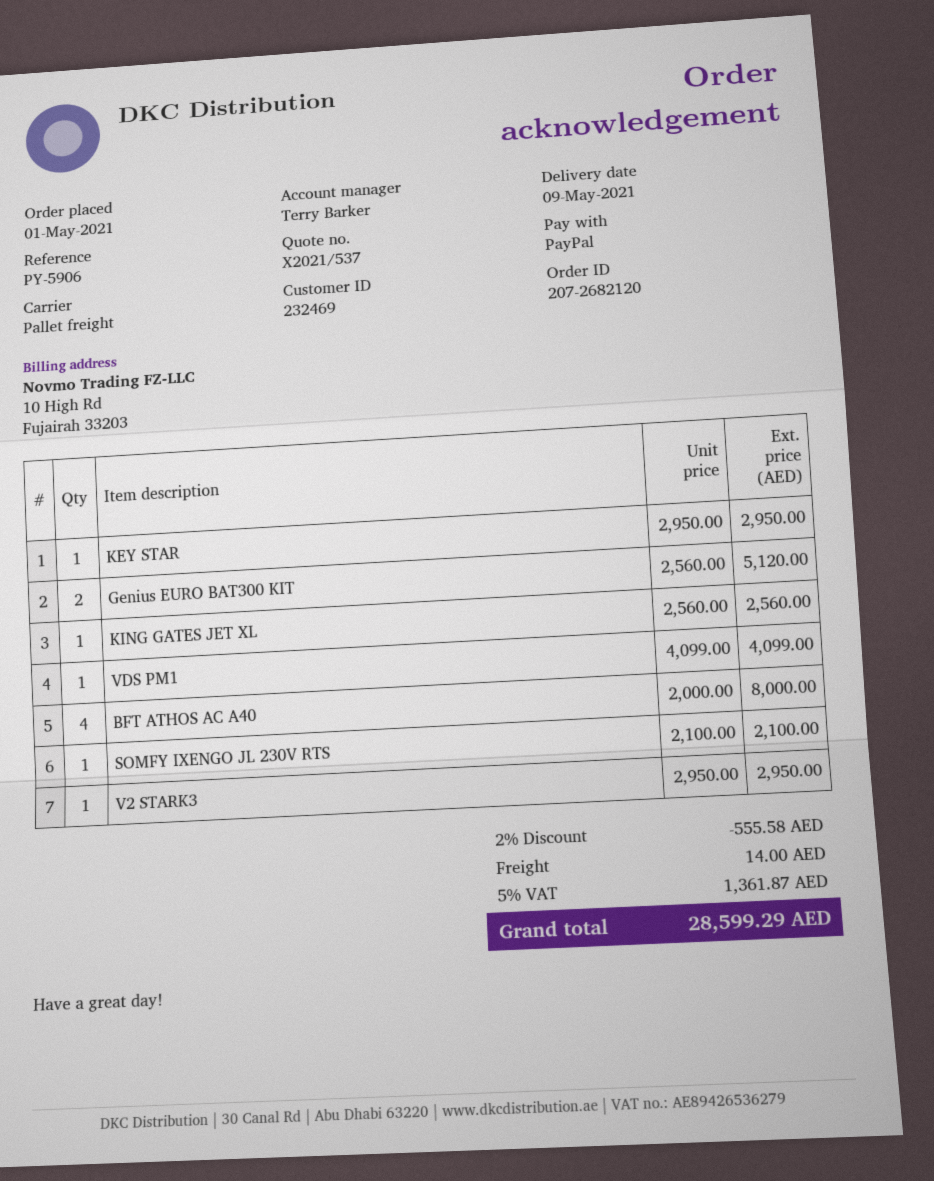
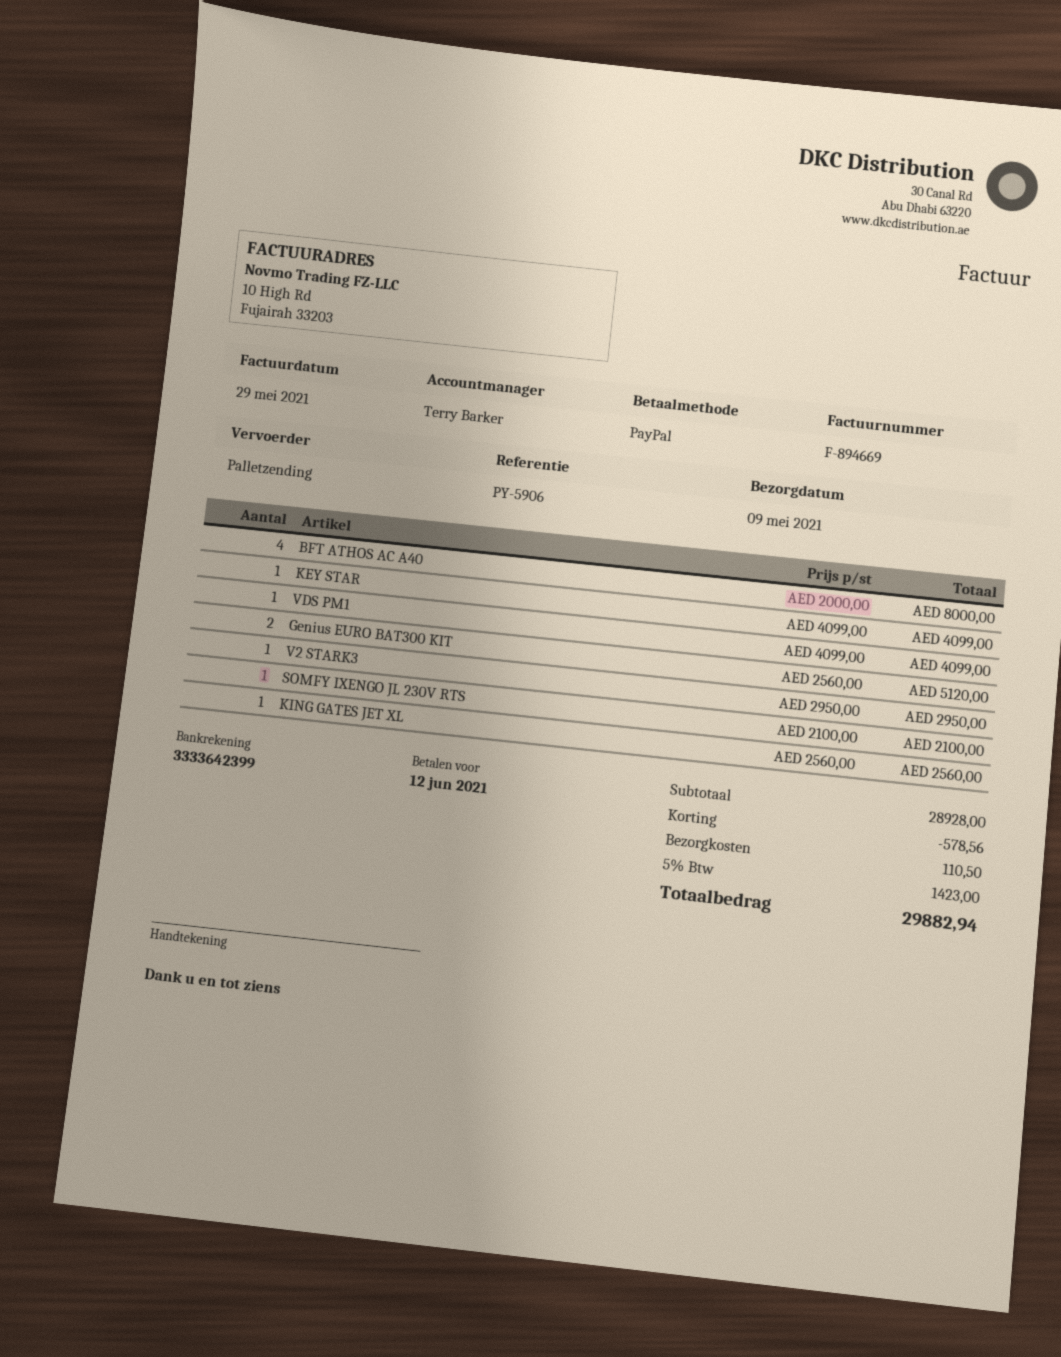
KEY STAR: 1 x 2950.00 = 2950.00 -> 1 x 4099.00 = 4099.00
discount: 555.58 -> 578.56
shipping: 14.00 -> 110.50
tax: 5% = 1361.87 -> 5% = 1423.00
total: 28599.29 -> 29882.94

